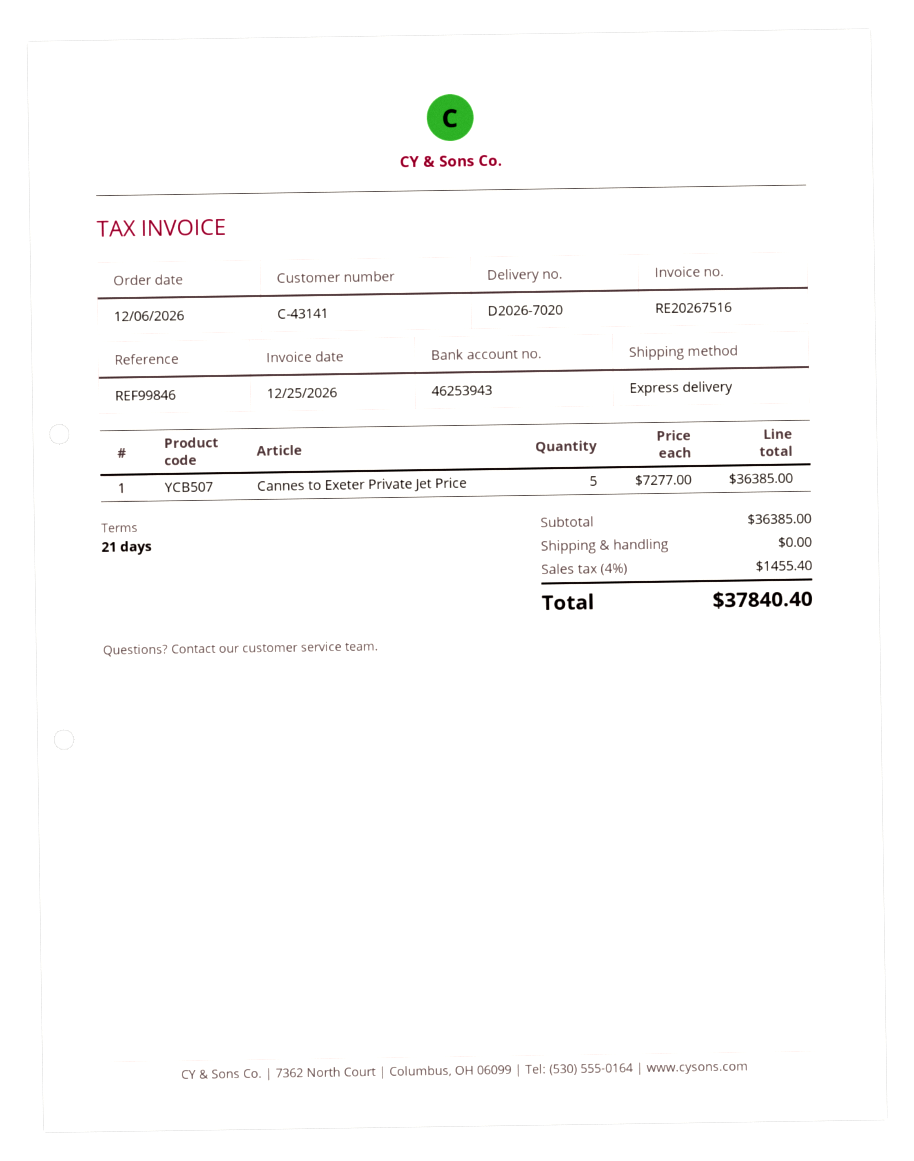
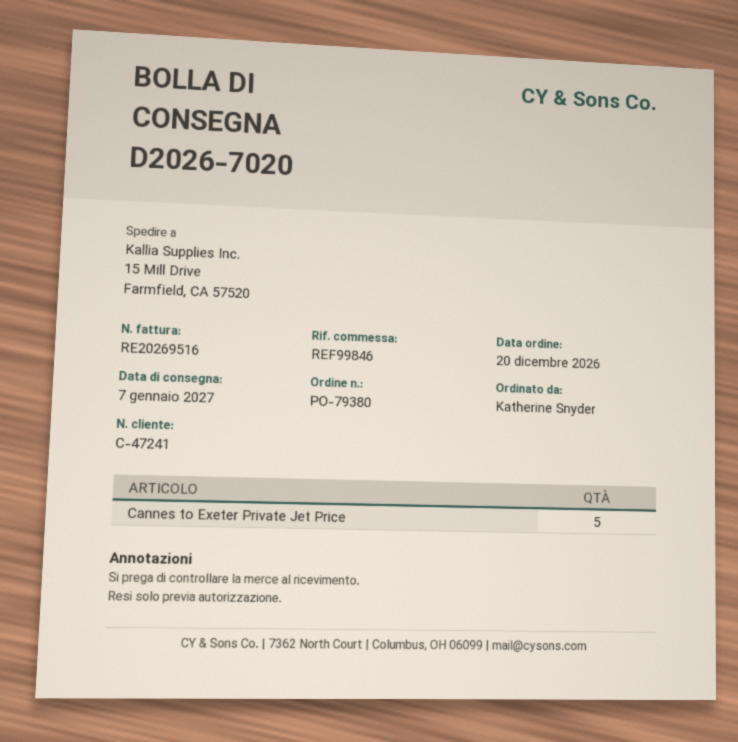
order date: 2026-12-06 -> 2026-12-20
invoice number: RE20267516 -> RE20269516
customer number: C-43141 -> C-47241

